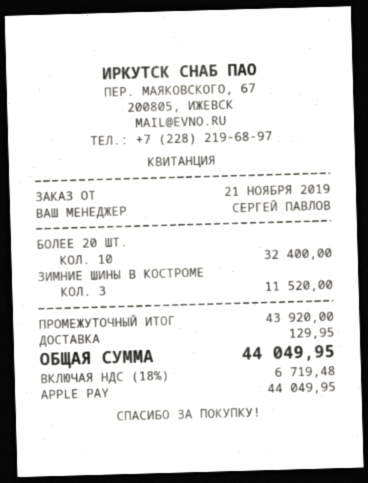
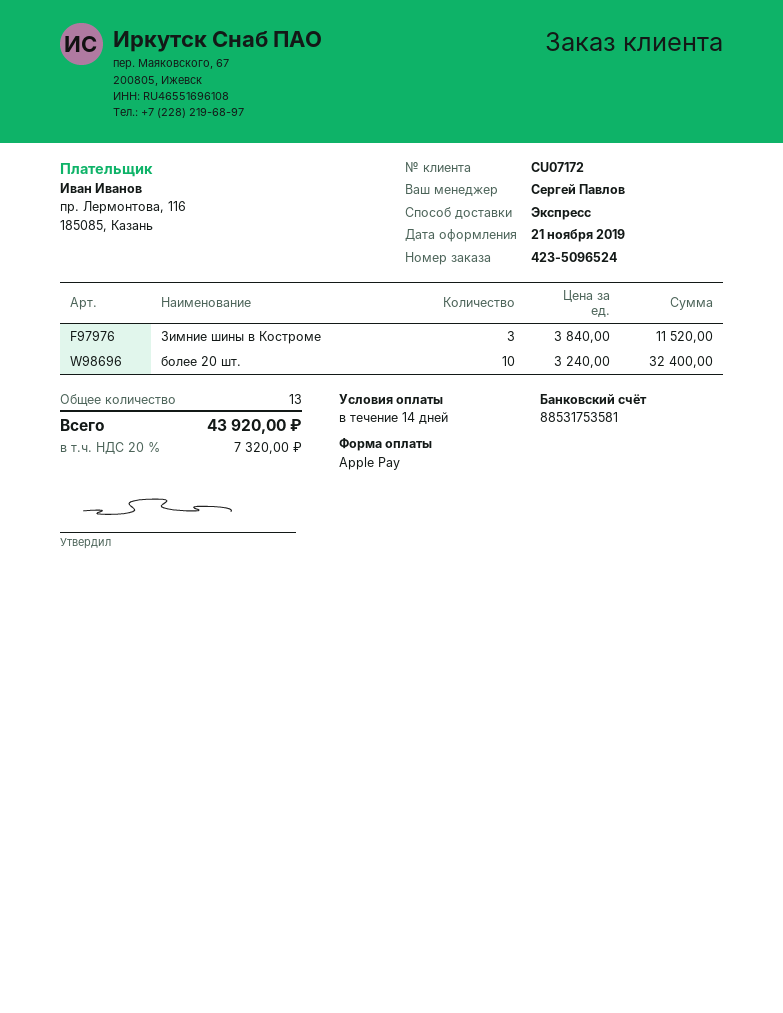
shipping: 129.95 -> none
tax: 18% = 6719.48 -> 20% = 7320.00
total: 44049.95 -> 43920.00

